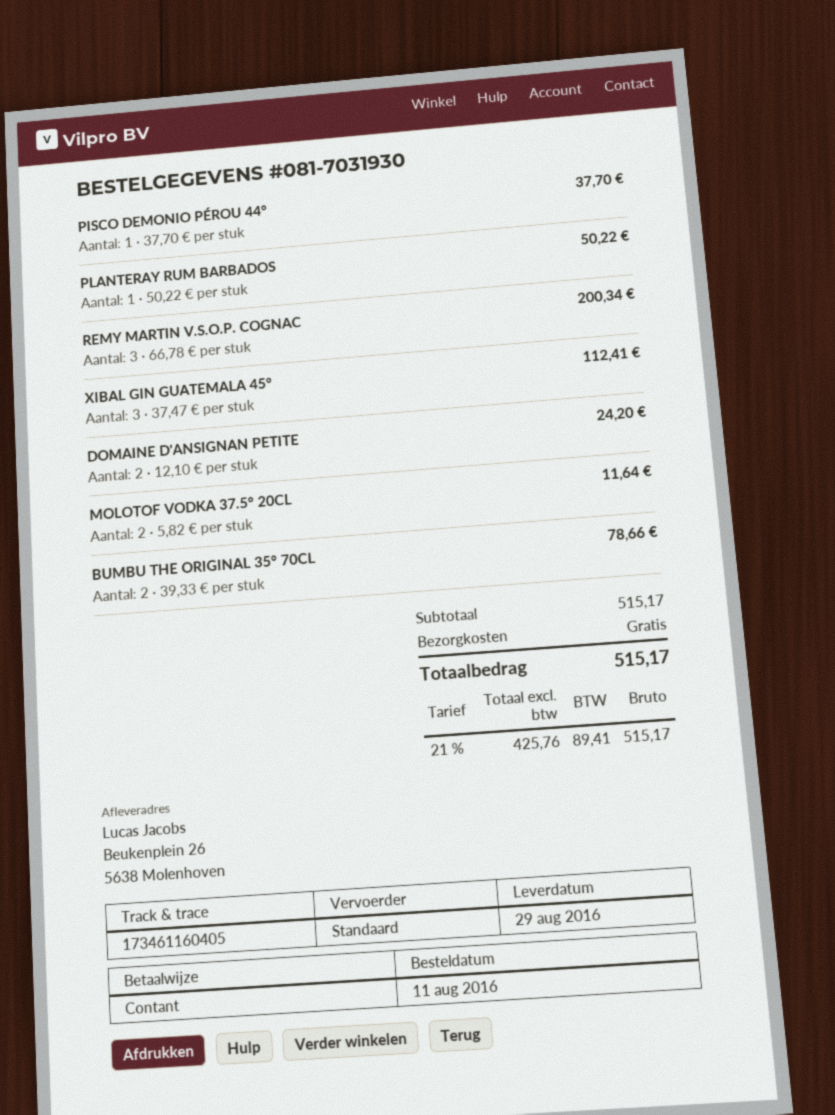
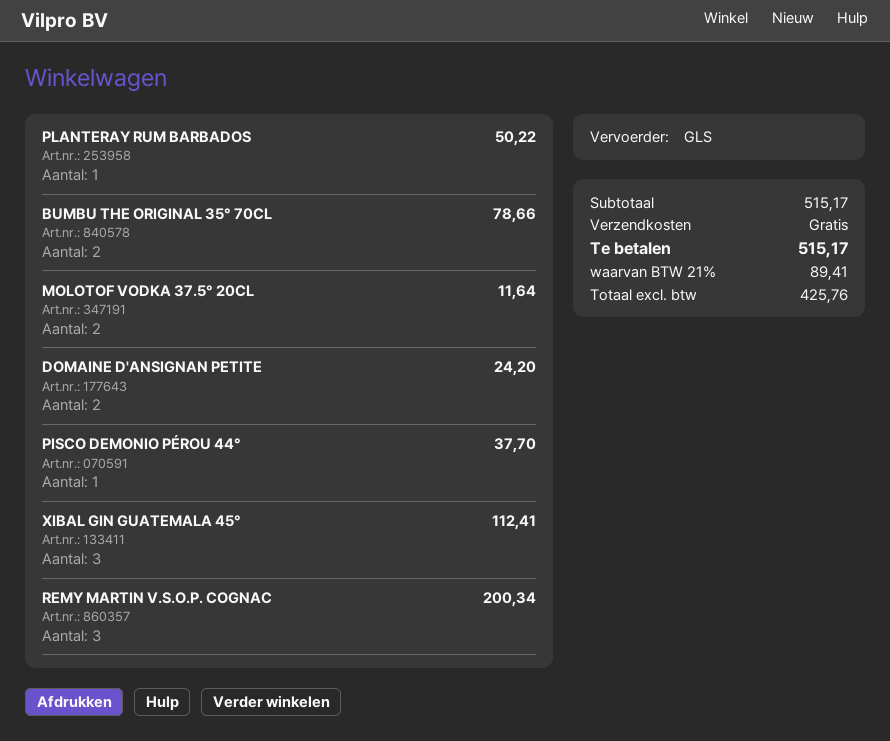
shipping method: standard -> GLS

